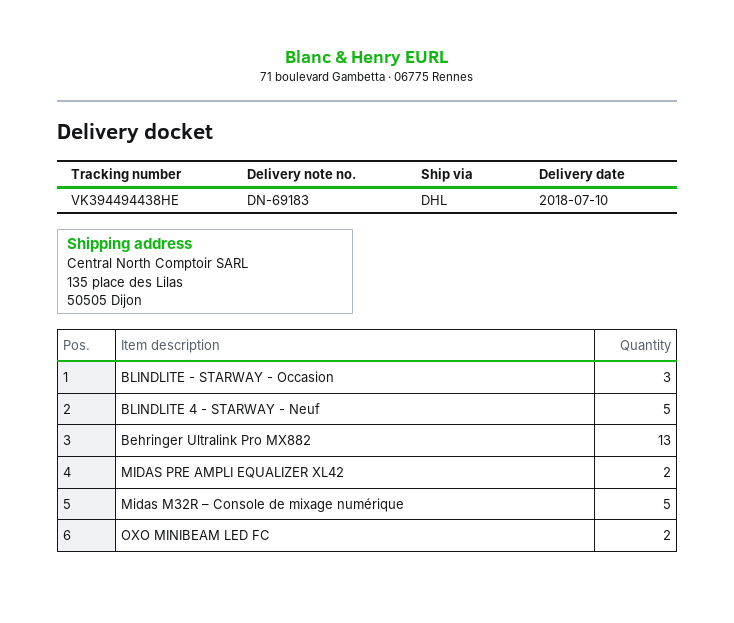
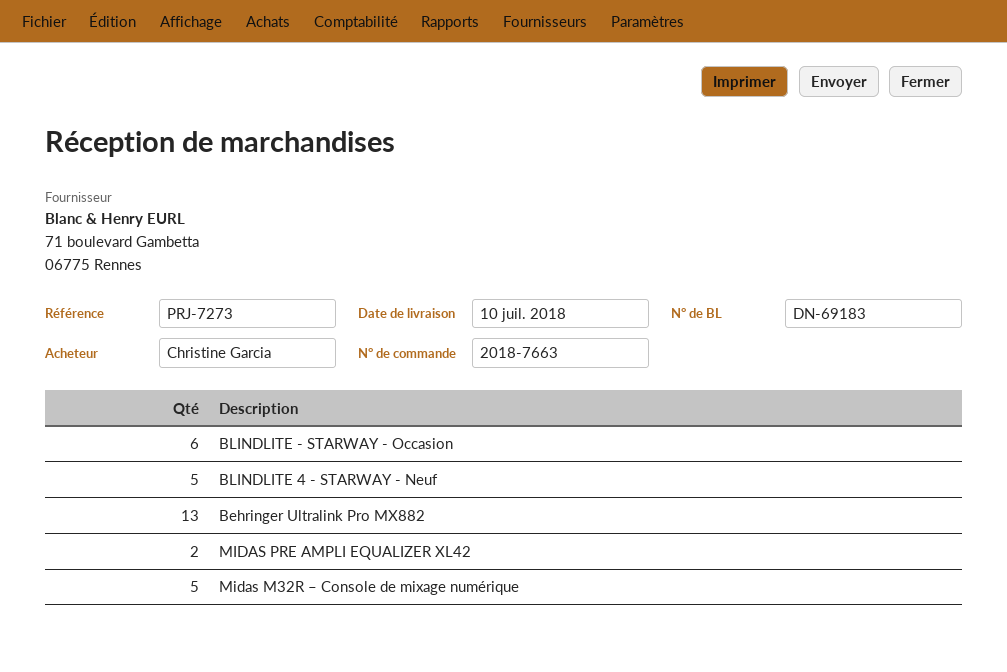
BLINDLITE - STARWAY - Occasion: 3 -> 6
OXO MINIBEAM LED FC: 2 -> none

